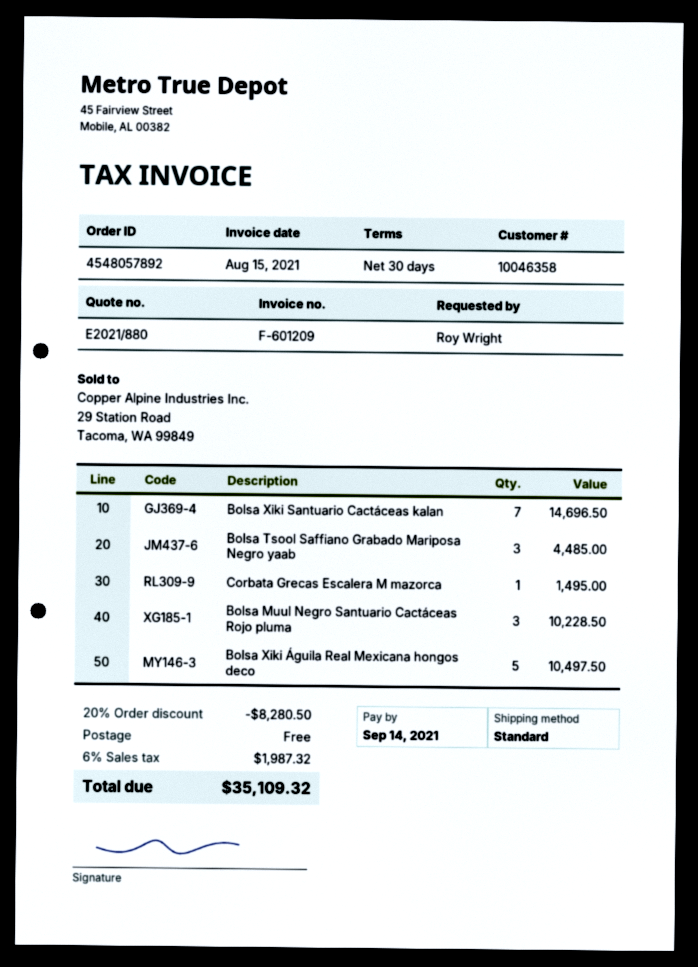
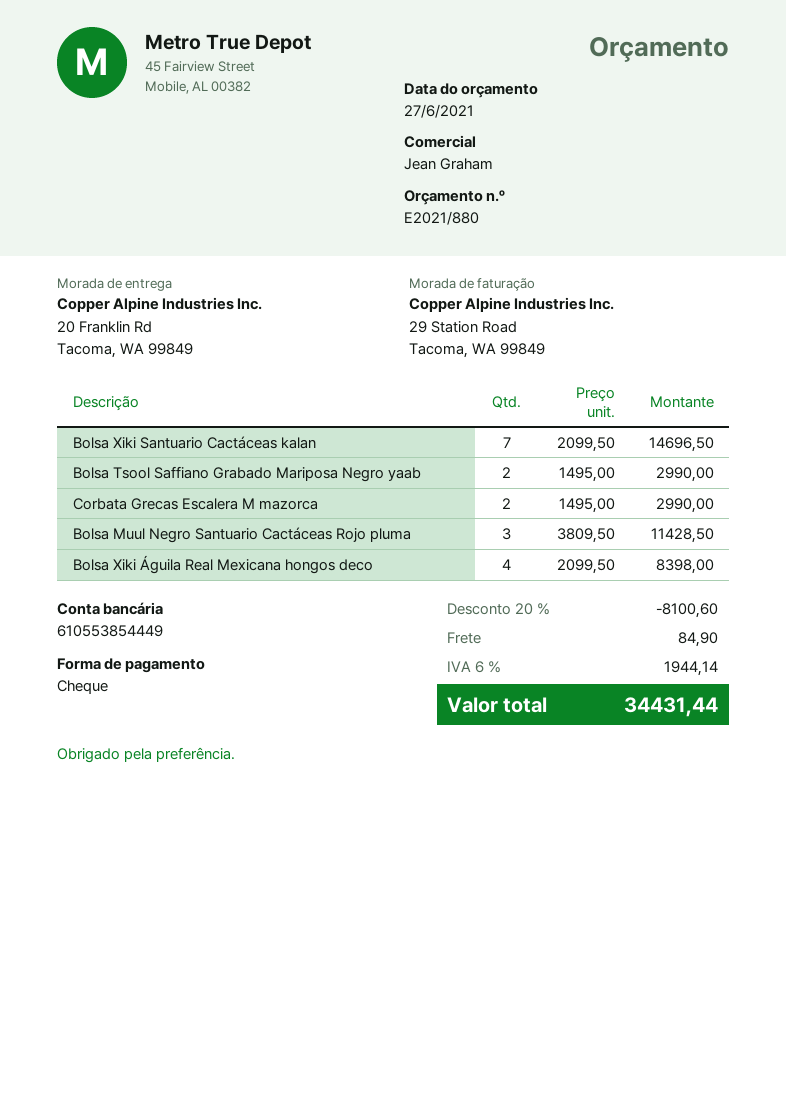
Bolsa Tsool Saffiano Grabado Mariposa Negro yaab: 3 for 4485.00 -> 2 for 2990.00
Corbata Grecas Escalera M mazorca: 1 for 1495.00 -> 2 for 2990.00
Bolsa Muul Negro Santuario Cactáceas Rojo pluma: 3 for 10228.50 -> 3 for 11428.50
Bolsa Xiki Águila Real Mexicana hongos deco: 5 for 10497.50 -> 4 for 8398.00
discount: 20% = 8280.50 -> 20% = 8100.60
shipping: 0.00 -> 84.90
tax: 6% = 1987.32 -> 6% = 1944.14
total: 35109.32 -> 34431.44

